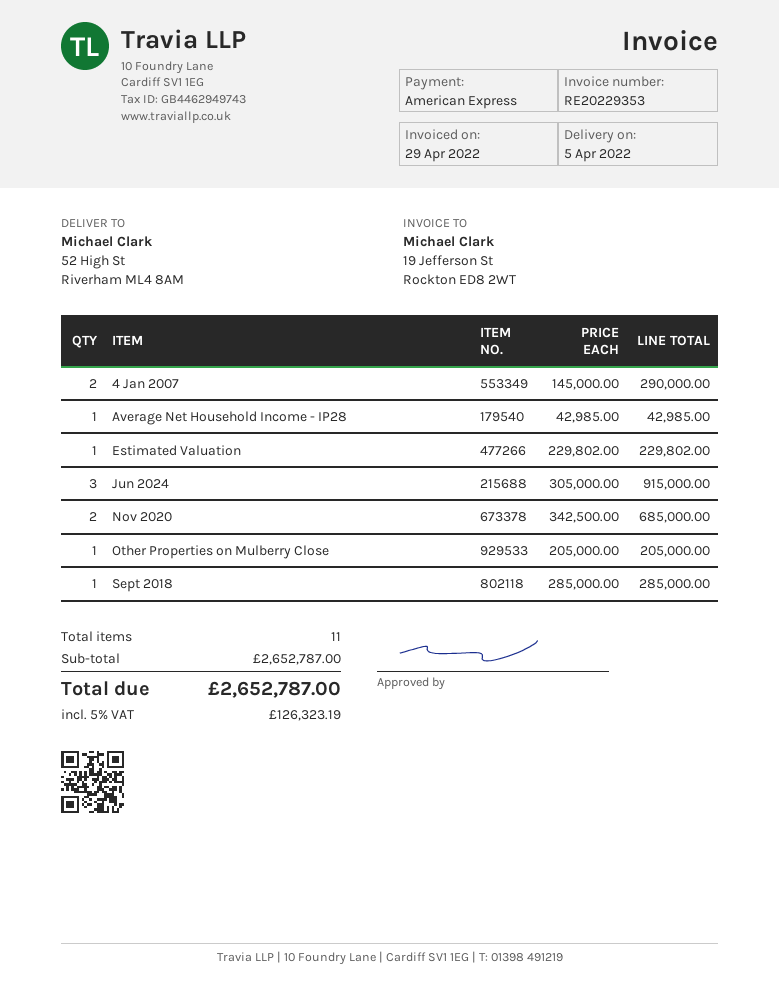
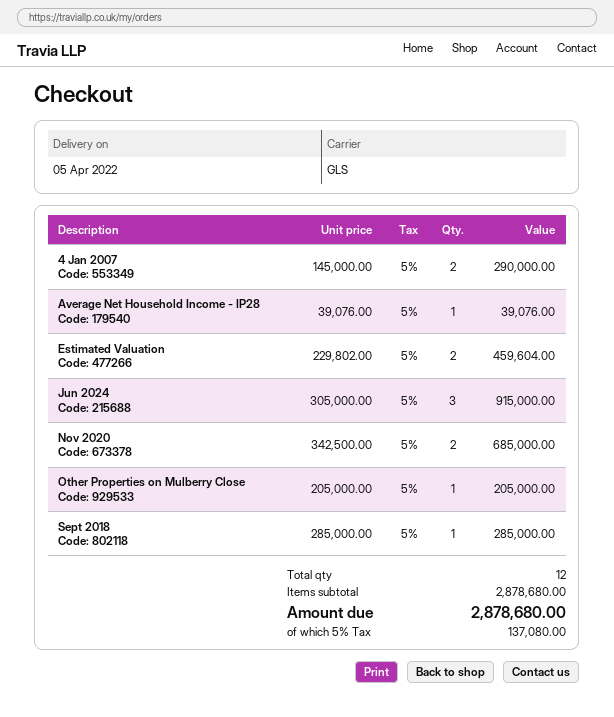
Average Net Household Income - IP28: 1 x 42985.00 = 42985.00 -> 1 x 39076.00 = 39076.00
Estimated Valuation: 1 x 229802.00 = 229802.00 -> 2 x 229802.00 = 459604.00
total quantity: 11 -> 12
subtotal: 2652787.00 -> 2878680.00
tax: 5% = 126323.19 -> 5% = 137080.00
total: 2652787.00 -> 2878680.00

